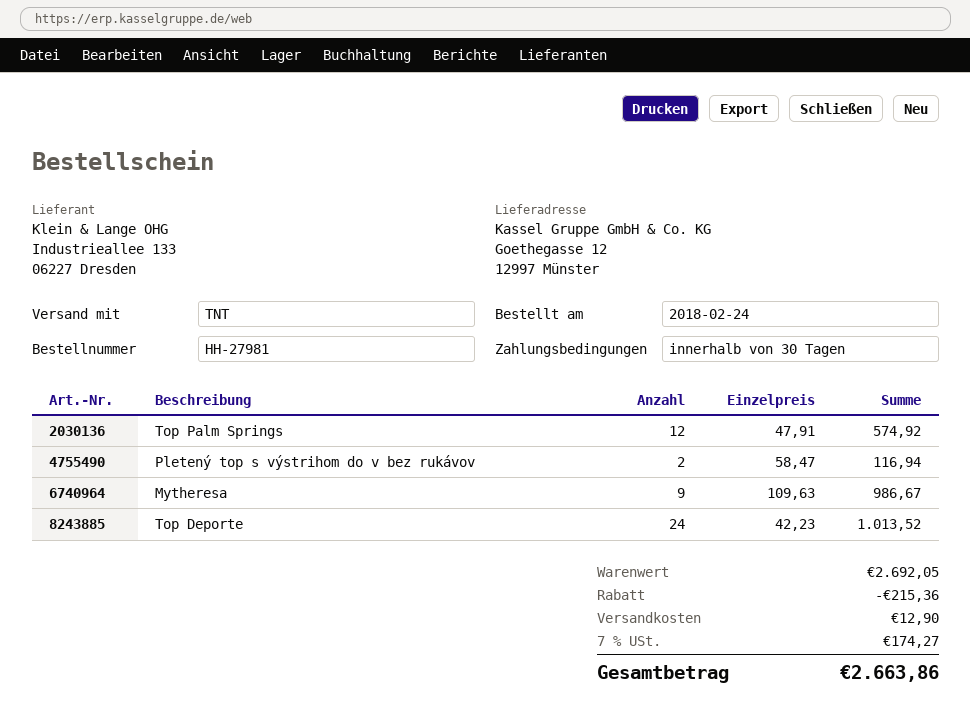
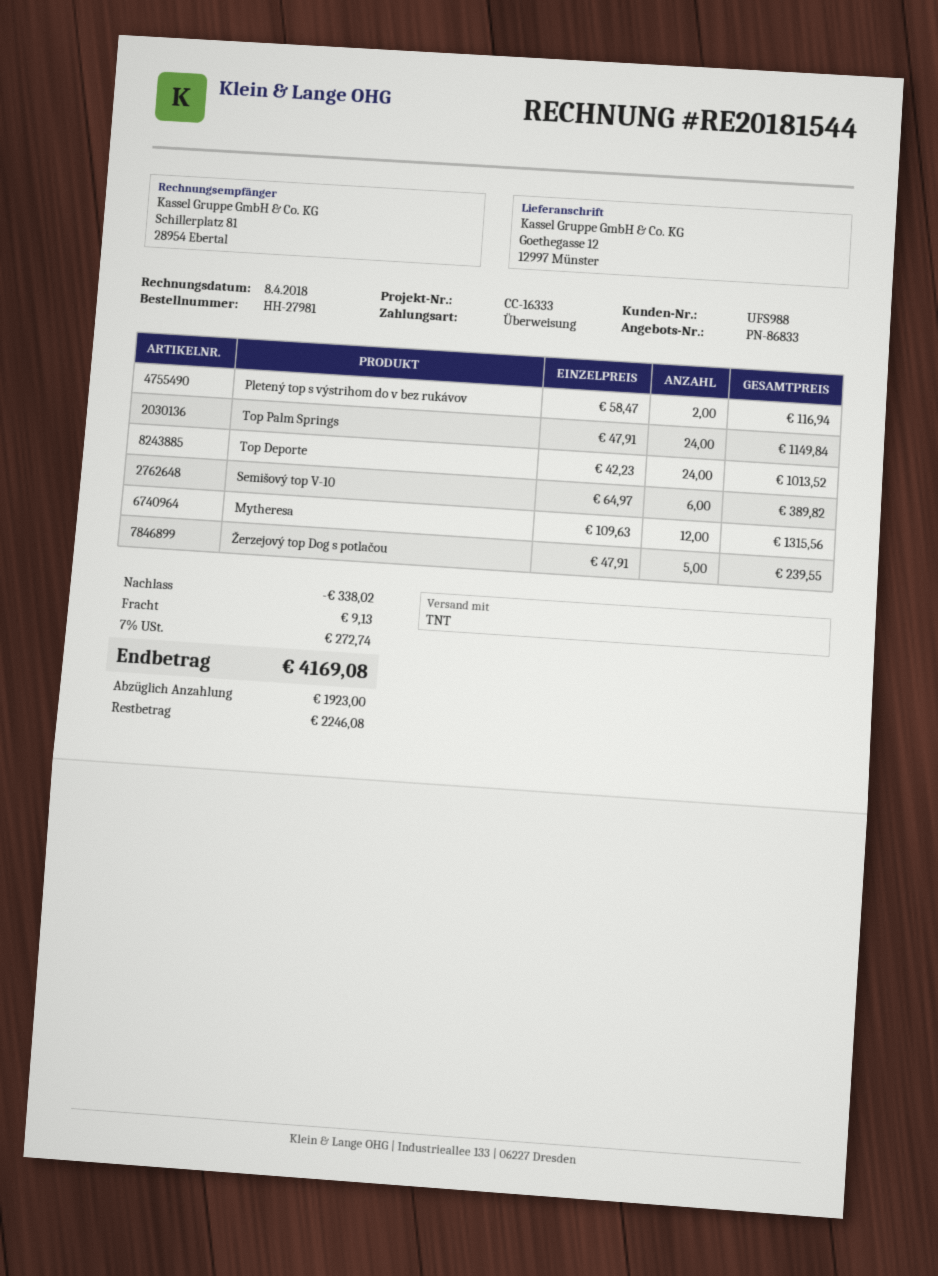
Top Palm Springs: 12 x 47.91 = 574.92 -> 24 x 47.91 = 1149.84
Mytheresa: 9 x 109.63 = 986.67 -> 12 x 109.63 = 1315.56
Semišový top V-10: none -> 6 x 64.97 = 389.82
Žerzejový top Dog s potlačou: none -> 5 x 47.91 = 239.55
discount: 215.36 -> 338.02
shipping: 12.90 -> 9.13
tax: 7% = 174.27 -> 7% = 272.74
total: 2663.86 -> 4169.08

